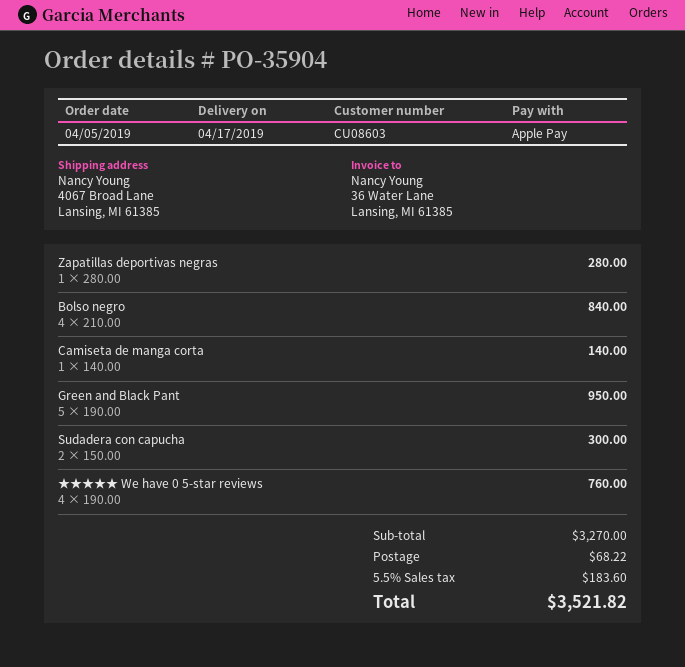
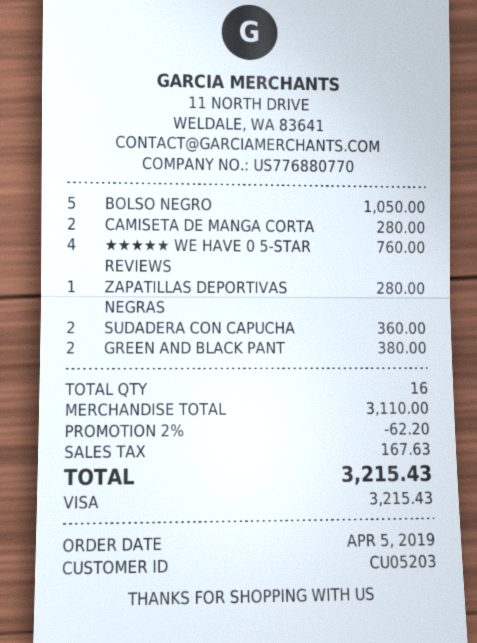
customer number: CU08603 -> CU05203
payment method: Apple Pay -> Visa
Bolso negro: 4 for 840.00 -> 5 for 1050.00
Camiseta de manga corta: 1 for 140.00 -> 2 for 280.00
Green and Black Pant: 5 for 950.00 -> 2 for 380.00
Sudadera con capucha: 2 for 300.00 -> 2 for 360.00
subtotal: 3270.00 -> 3110.00
discount: none -> 2% = 62.20
shipping: 68.22 -> none
tax: 183.60 -> 167.63
total: 3521.82 -> 3215.43

